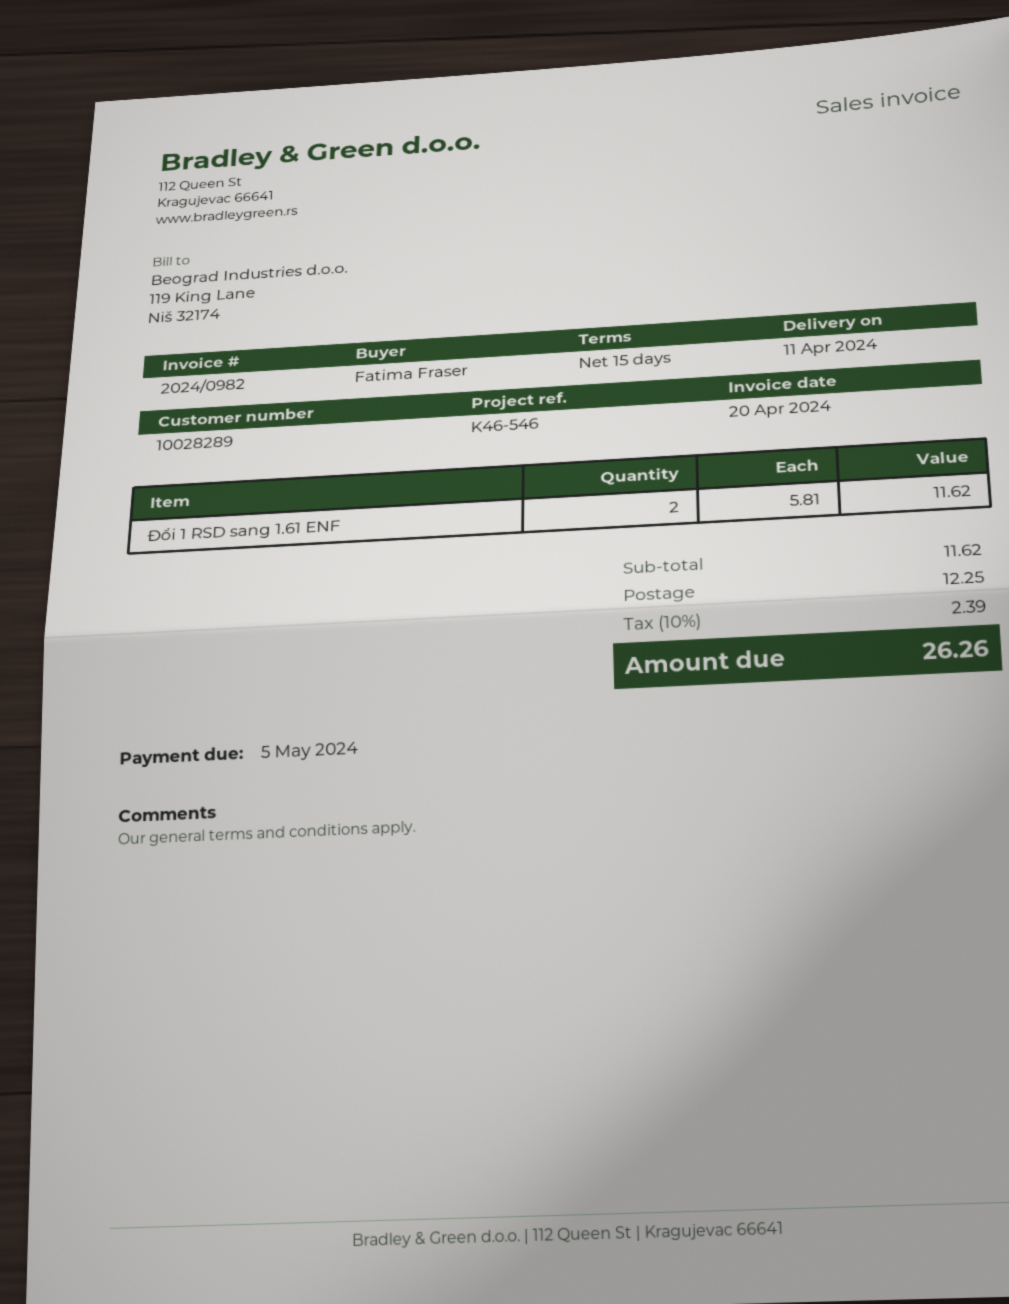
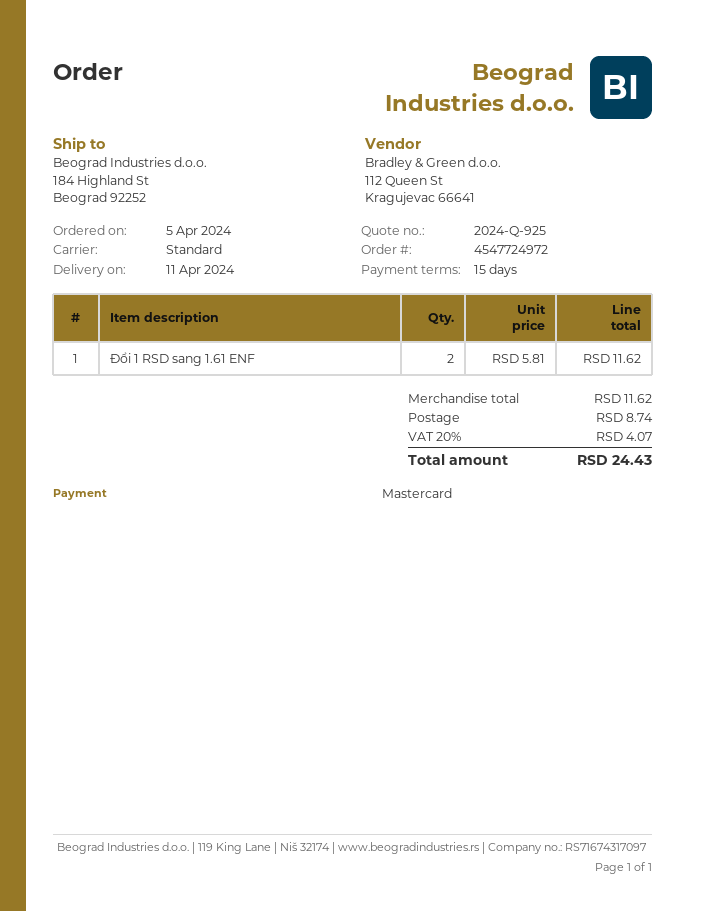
shipping: 12.25 -> 8.74
tax: 10% = 2.39 -> 20% = 4.07
total: 26.26 -> 24.43

